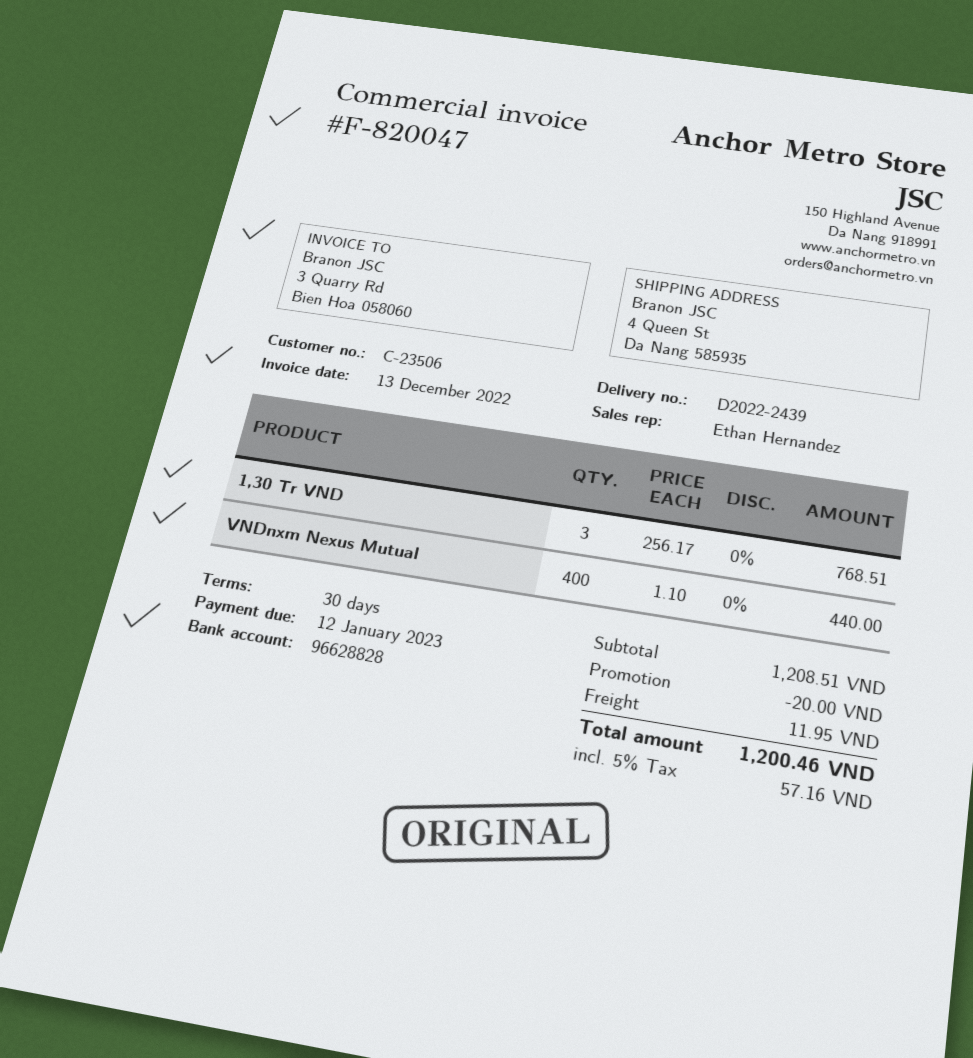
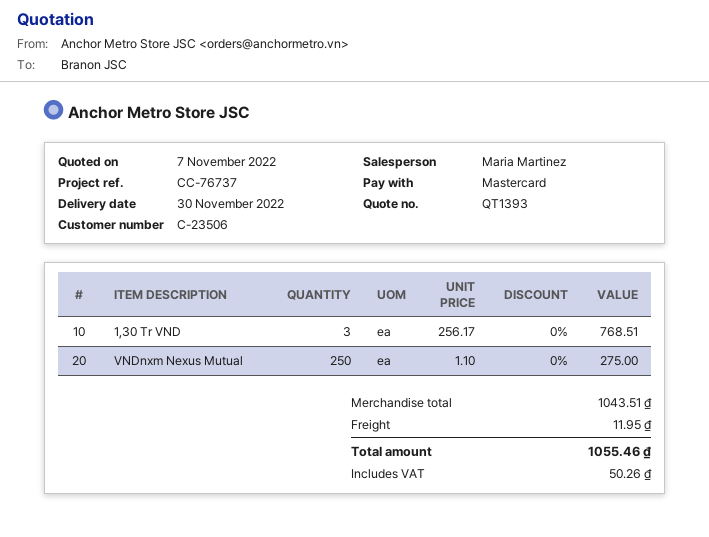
sales rep: Ethan Hernandez -> Maria Martinez
VNDnxm Nexus Mutual: 400 x 1.10 = 440.00 -> 250 x 1.10 = 275.00
subtotal: 1208.51 -> 1043.51
discount: 20.00 -> none
tax: 57.16 -> 50.26
total: 1200.46 -> 1055.46

